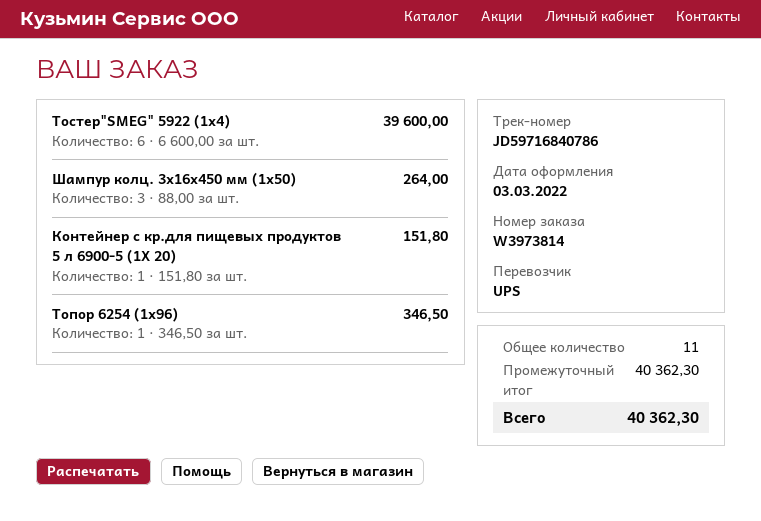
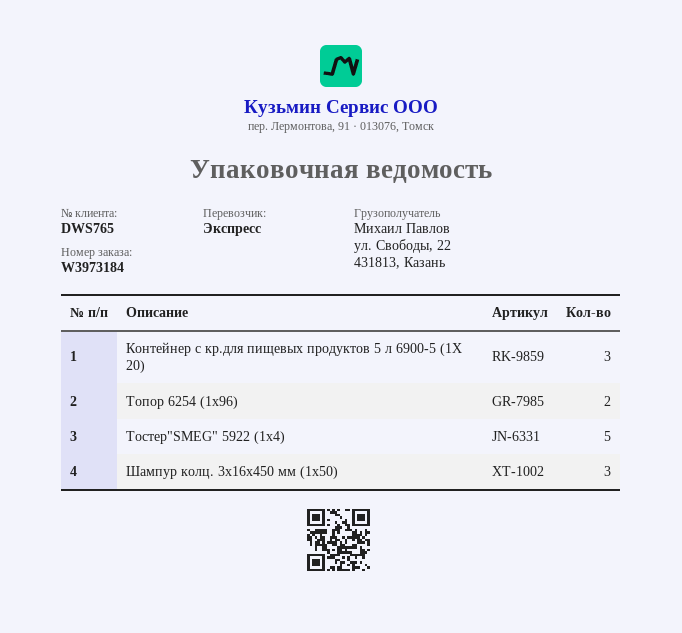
order number: W3973814 -> W3973184
shipping method: UPS -> express
Тостер"SMEG" 5922 (1х4): 6 -> 5
Контейнер с кр.для пищевых продуктов 5 л 6900-5 (1Х 20): 1 -> 3
Топор 6254 (1х96): 1 -> 2

